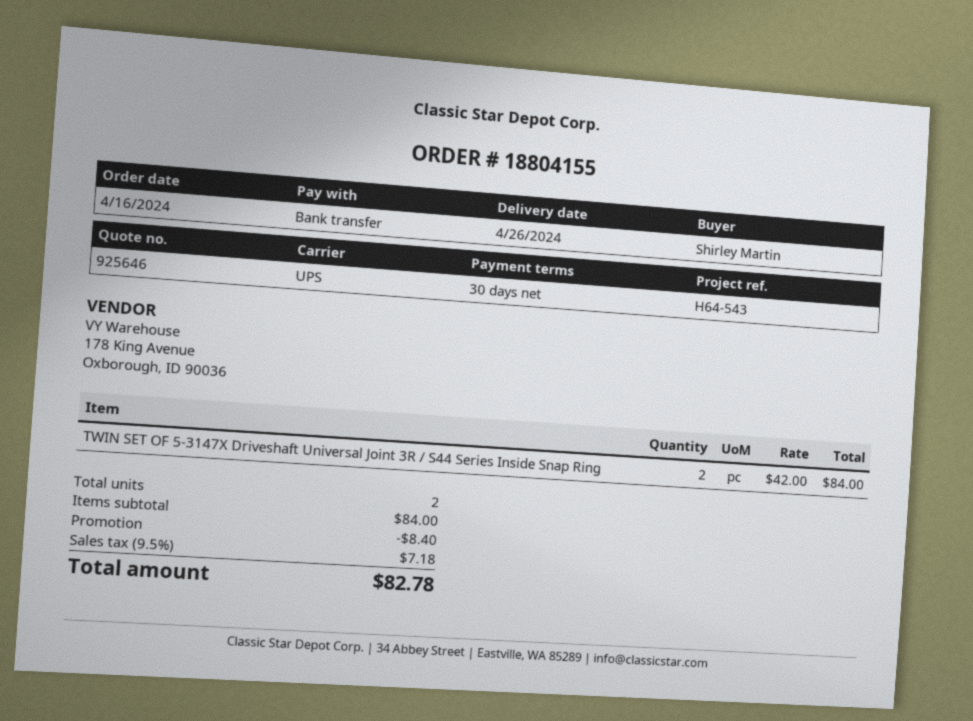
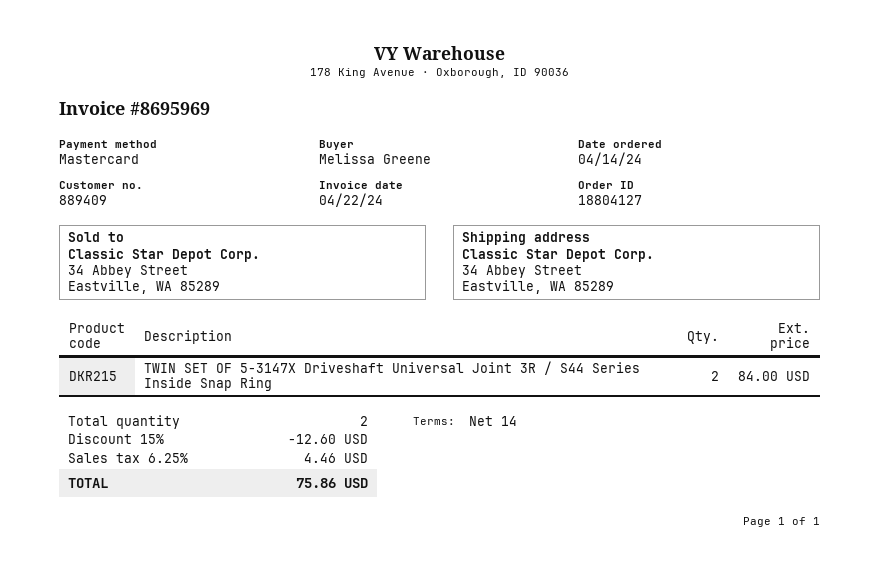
order number: 18804155 -> 18804127
order date: 2024-04-16 -> 2024-04-14
payment terms: 30 days -> 14 days
ordered by: Shirley Martin -> Melissa Greene
payment method: bank transfer -> Mastercard
discount: 8.40 -> 12.60
tax: 9.5% = 7.18 -> 6.25% = 4.46
total: 82.78 -> 75.86

